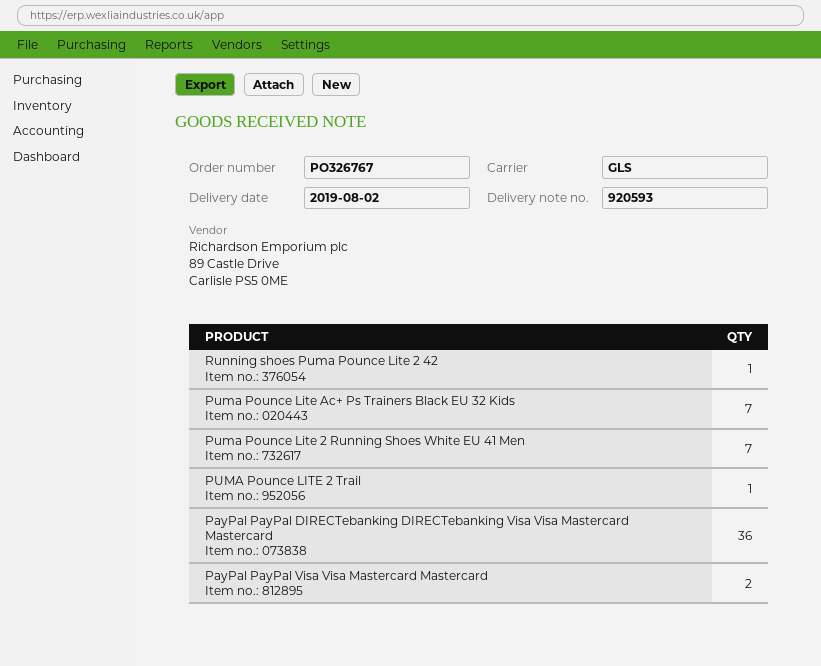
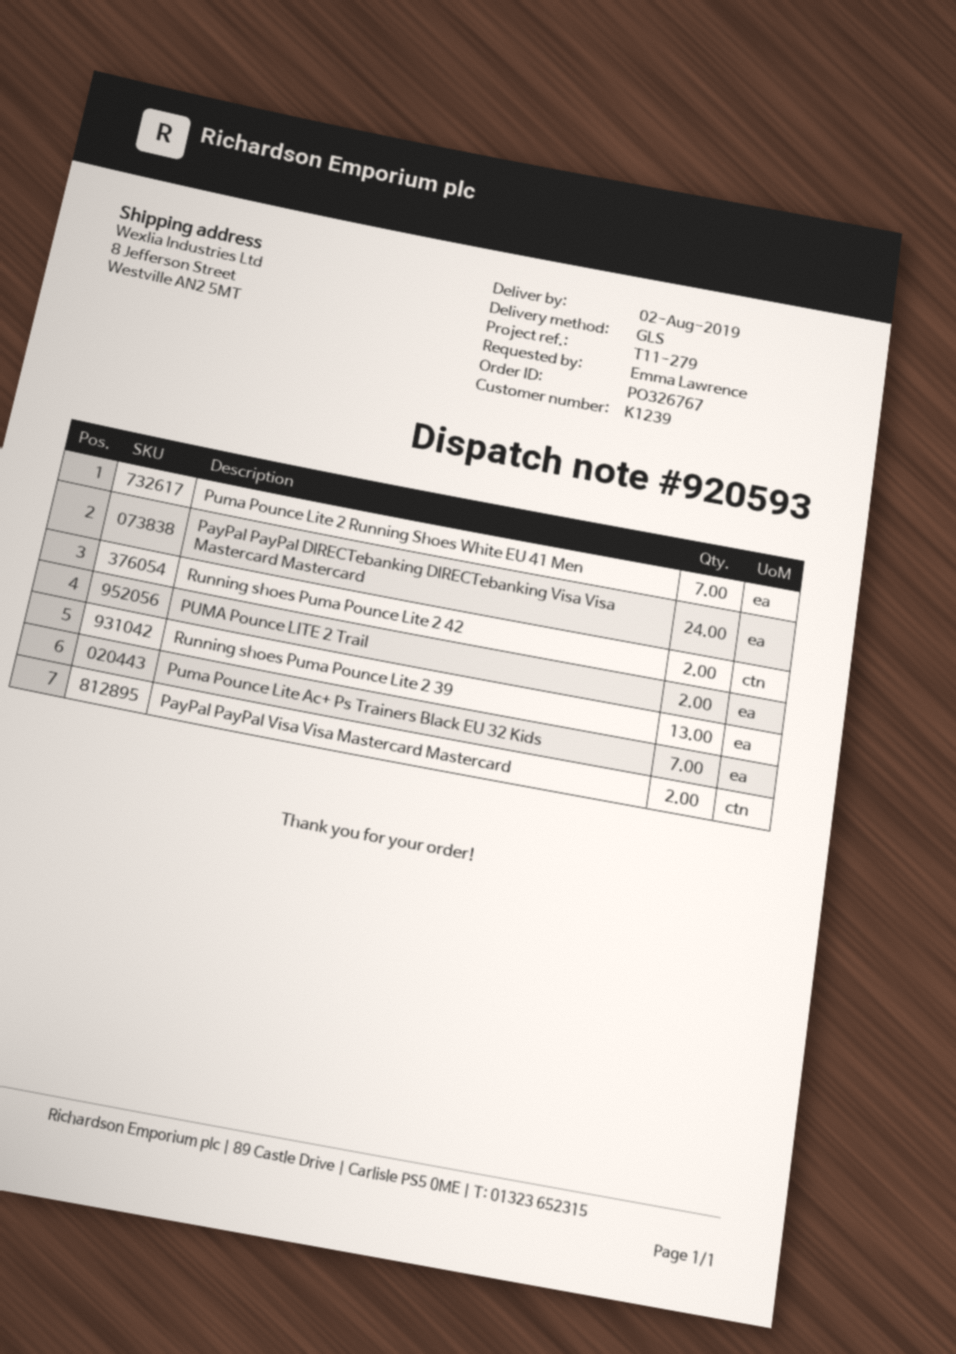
Running shoes Puma Pounce Lite 2 42: 1 -> 2
PUMA Pounce LITE 2 Trail: 1 -> 2
PayPal PayPal DIRECTebanking DIRECTebanking Visa Visa Mastercard Mastercard: 36 -> 24
Running shoes Puma Pounce Lite 2 39: none -> 13

